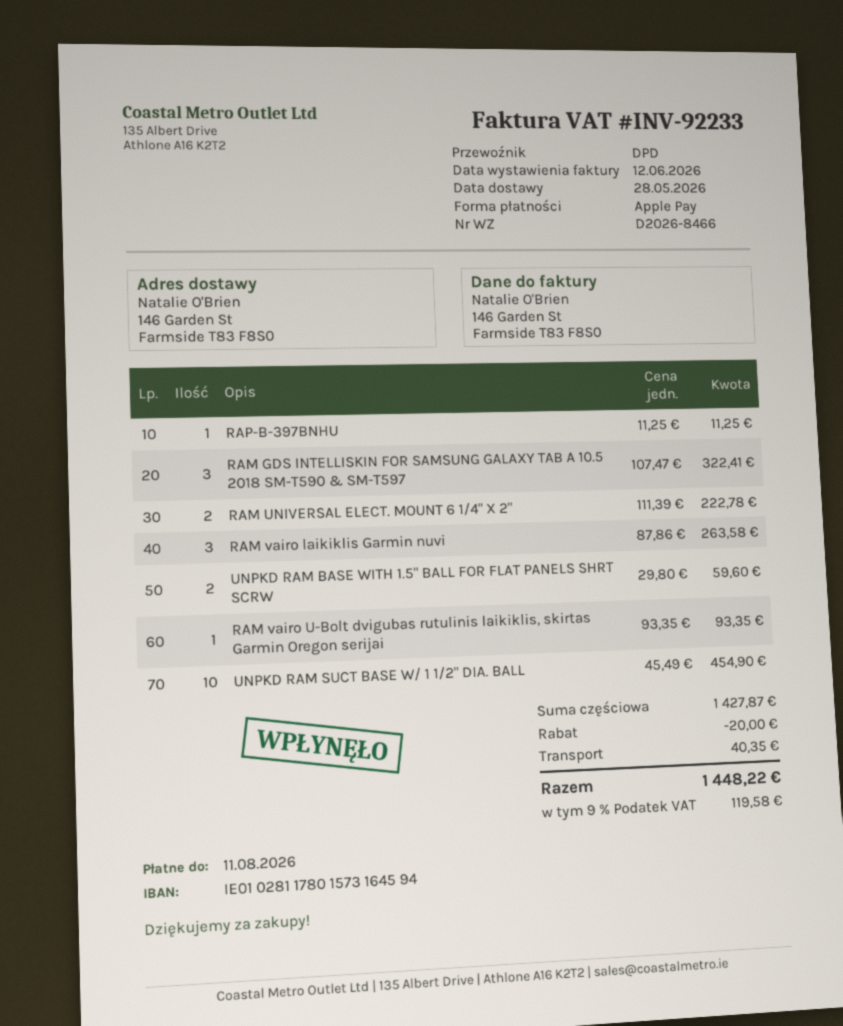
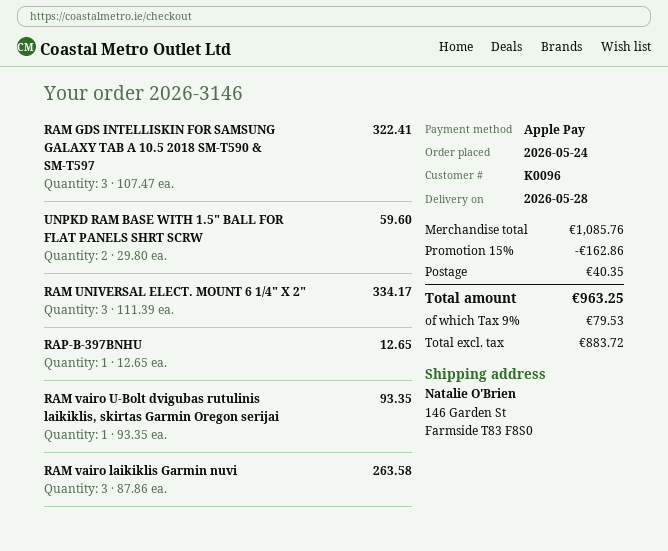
RAP-B-397BNHU: 1 x 11.25 = 11.25 -> 1 x 12.65 = 12.65
RAM UNIVERSAL ELECT. MOUNT 6 1/4" X 2": 2 x 111.39 = 222.78 -> 3 x 111.39 = 334.17
UNPKD RAM SUCT BASE W/ 1 1/2" DIA. BALL: 10 x 45.49 = 454.90 -> none
subtotal: 1427.87 -> 1085.76
discount: 20.00 -> 162.86
tax: 9% = 119.58 -> 9% = 79.53
total: 1448.22 -> 963.25

